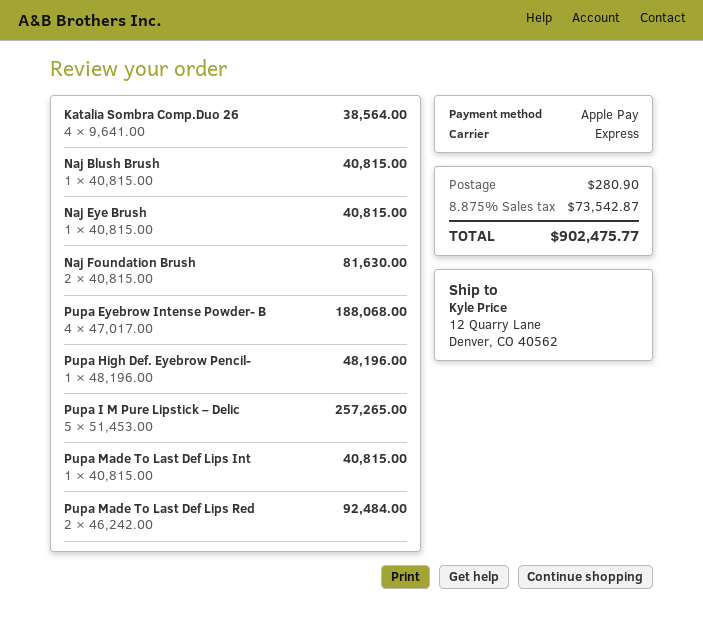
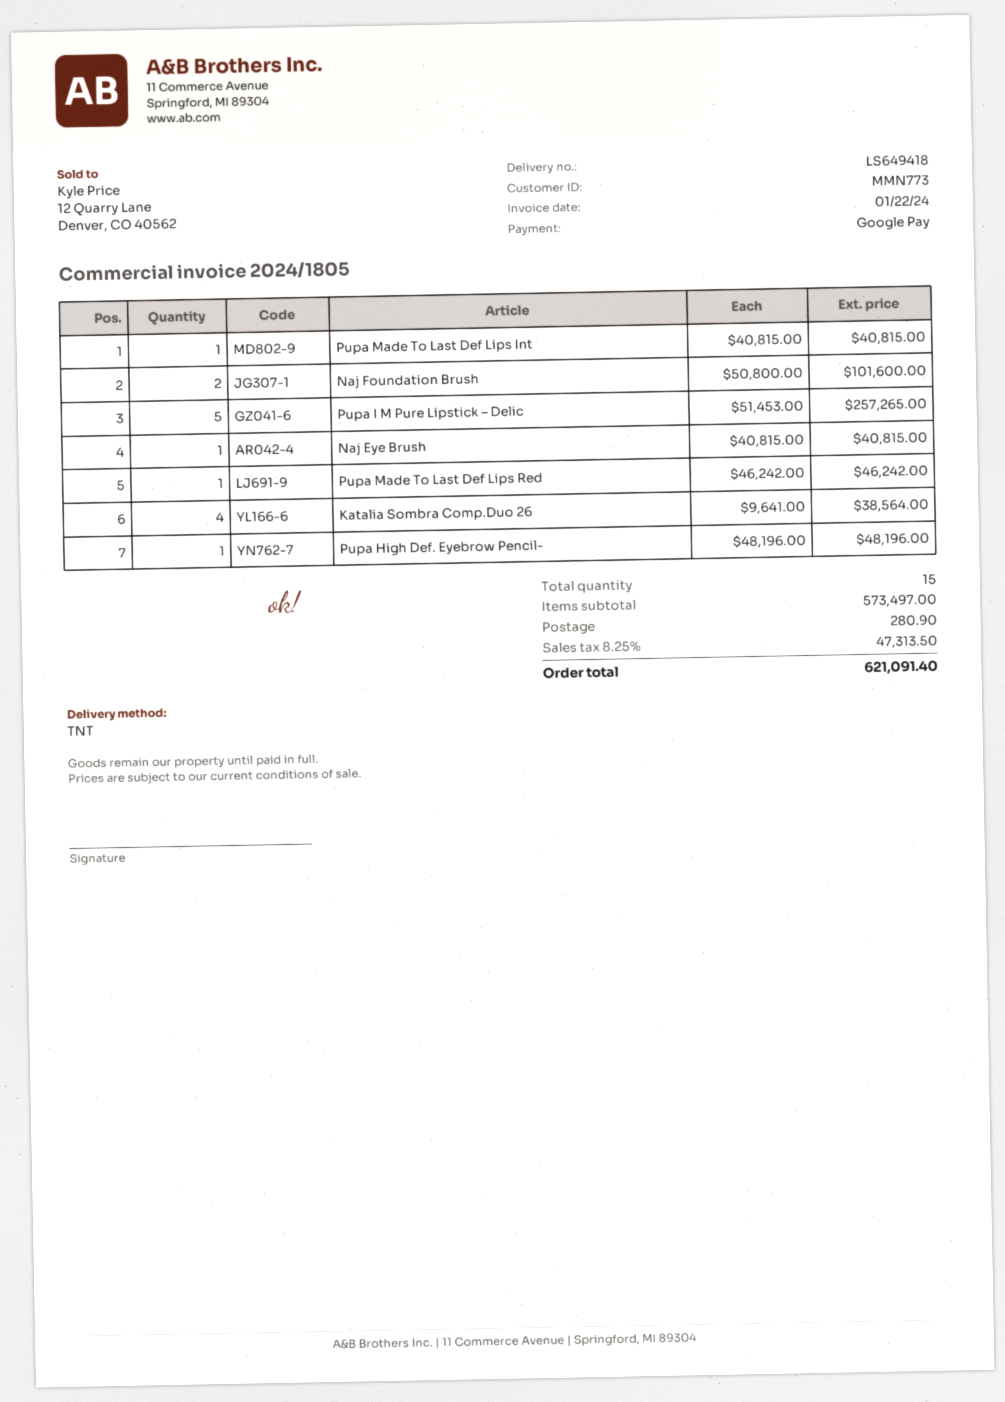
payment method: Apple Pay -> Google Pay
shipping method: express -> TNT
Naj Blush Brush: 1 x 40815.00 = 40815.00 -> none
Naj Foundation Brush: 2 x 40815.00 = 81630.00 -> 2 x 50800.00 = 101600.00
Pupa Eyebrow Intense Powder- B: 4 x 47017.00 = 188068.00 -> none
Pupa Made To Last Def Lips Red: 2 x 46242.00 = 92484.00 -> 1 x 46242.00 = 46242.00
tax: 8.875% = 73542.87 -> 8.25% = 47313.50
total: 902475.77 -> 621091.40

